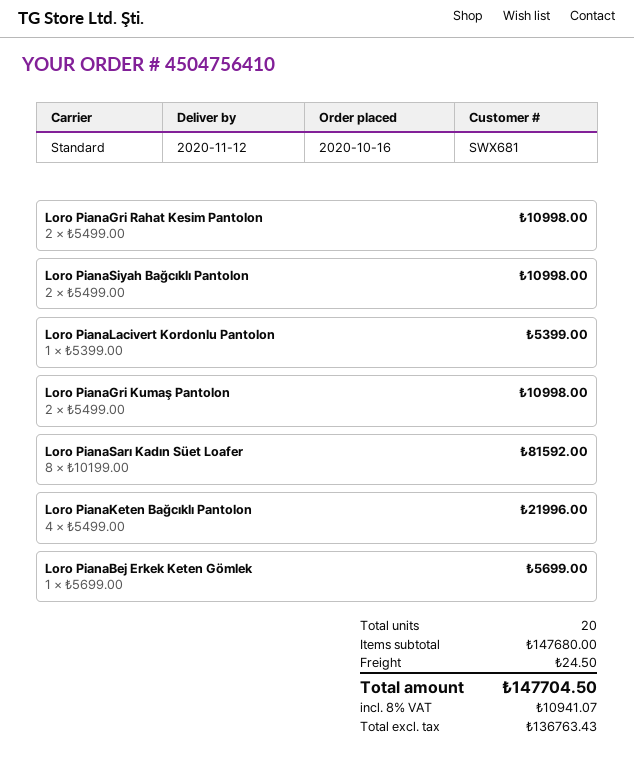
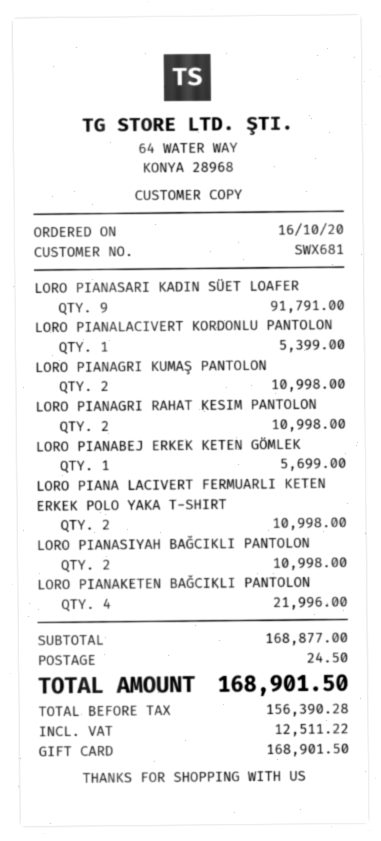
Loro PianaSarı Kadın Süet Loafer: 8 for 81592.00 -> 9 for 91791.00
LORO PIANA LACIVERT FERMUARLI KETEN ERKEK POLO YAKA T-SHIRT: none -> 2 for 10998.00
subtotal: 147680.00 -> 168877.00
net: 136763.43 -> 156390.28
tax: 10941.07 -> 12511.22
total: 147704.50 -> 168901.50

